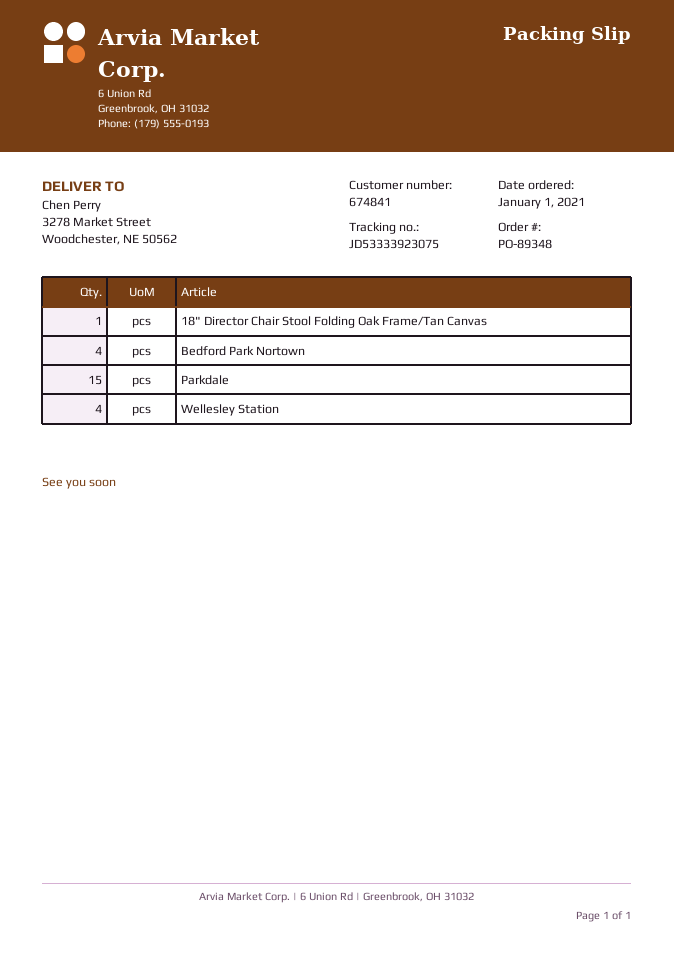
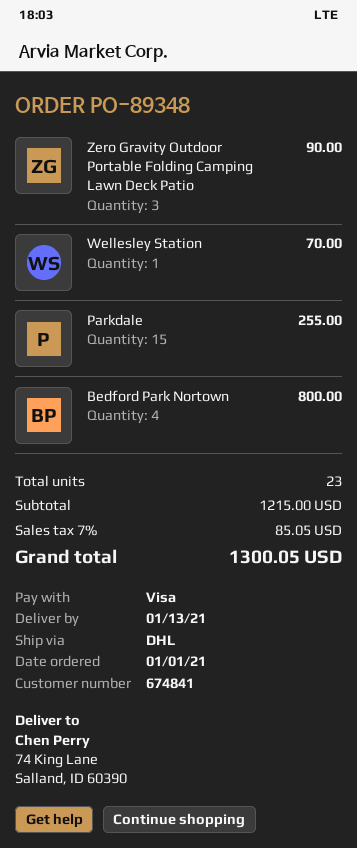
ship to: 3278 Market Street, Woodchester, NE 50562 -> 74 King Lane, Salland, ID 60390
18" Director Chair Stool Folding Oak Frame/Tan Canvas: 1 -> none
Wellesley Station: 4 -> 1
Zero Gravity Outdoor Portable Folding Camping Lawn Deck Patio: none -> 3

